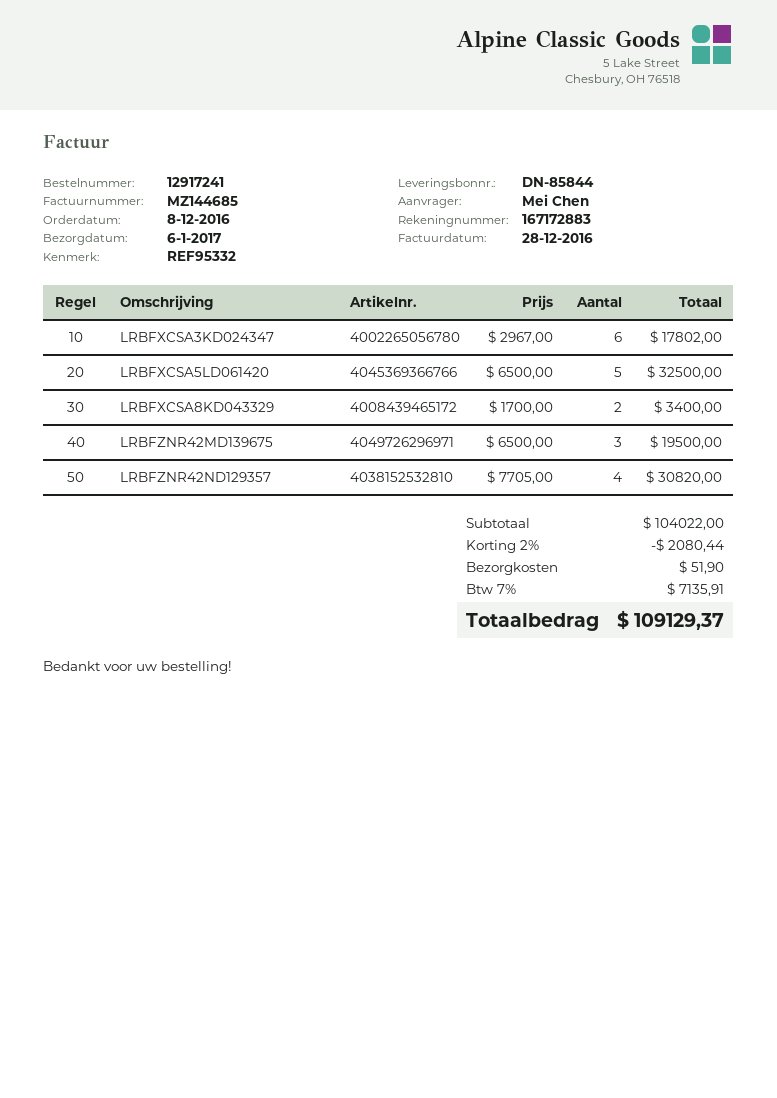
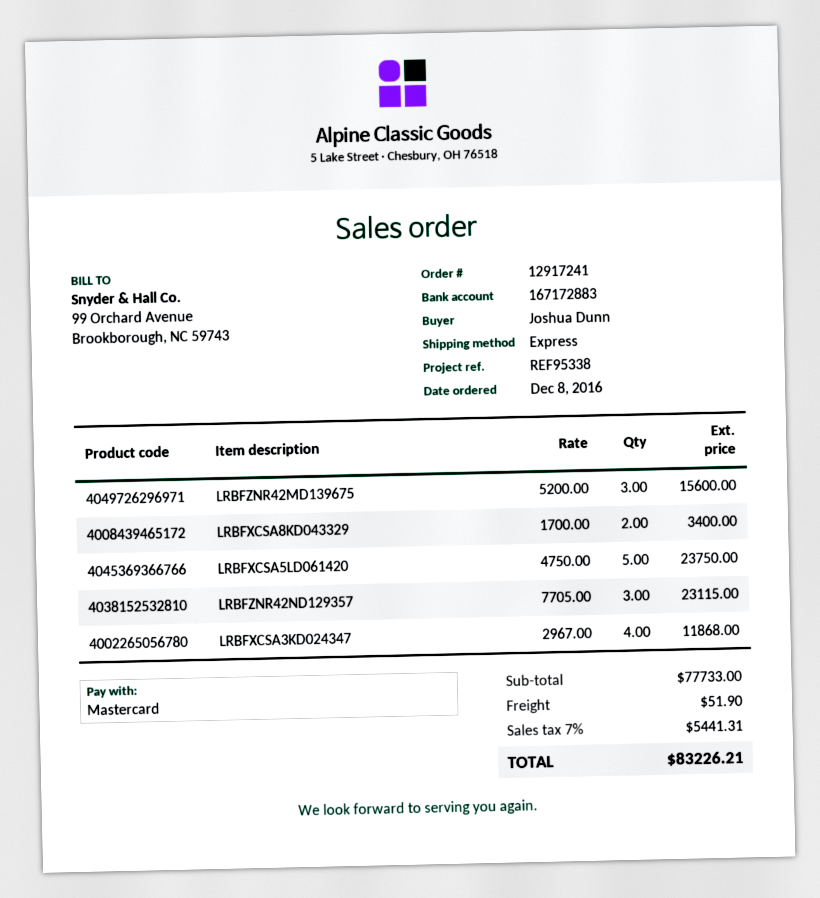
reference: REF95332 -> REF95338
ordered by: Mei Chen -> Joshua Dunn
LRBFXCSA3KD024347: 6 x 2967.00 = 17802.00 -> 4 x 2967.00 = 11868.00
LRBFXCSA5LD061420: 5 x 6500.00 = 32500.00 -> 5 x 4750.00 = 23750.00
LRBFZNR42MD139675: 3 x 6500.00 = 19500.00 -> 3 x 5200.00 = 15600.00
LRBFZNR42ND129357: 4 x 7705.00 = 30820.00 -> 3 x 7705.00 = 23115.00
subtotal: 104022.00 -> 77733.00
discount: 2% = 2080.44 -> none
tax: 7% = 7135.91 -> 7% = 5441.31
total: 109129.37 -> 83226.21

